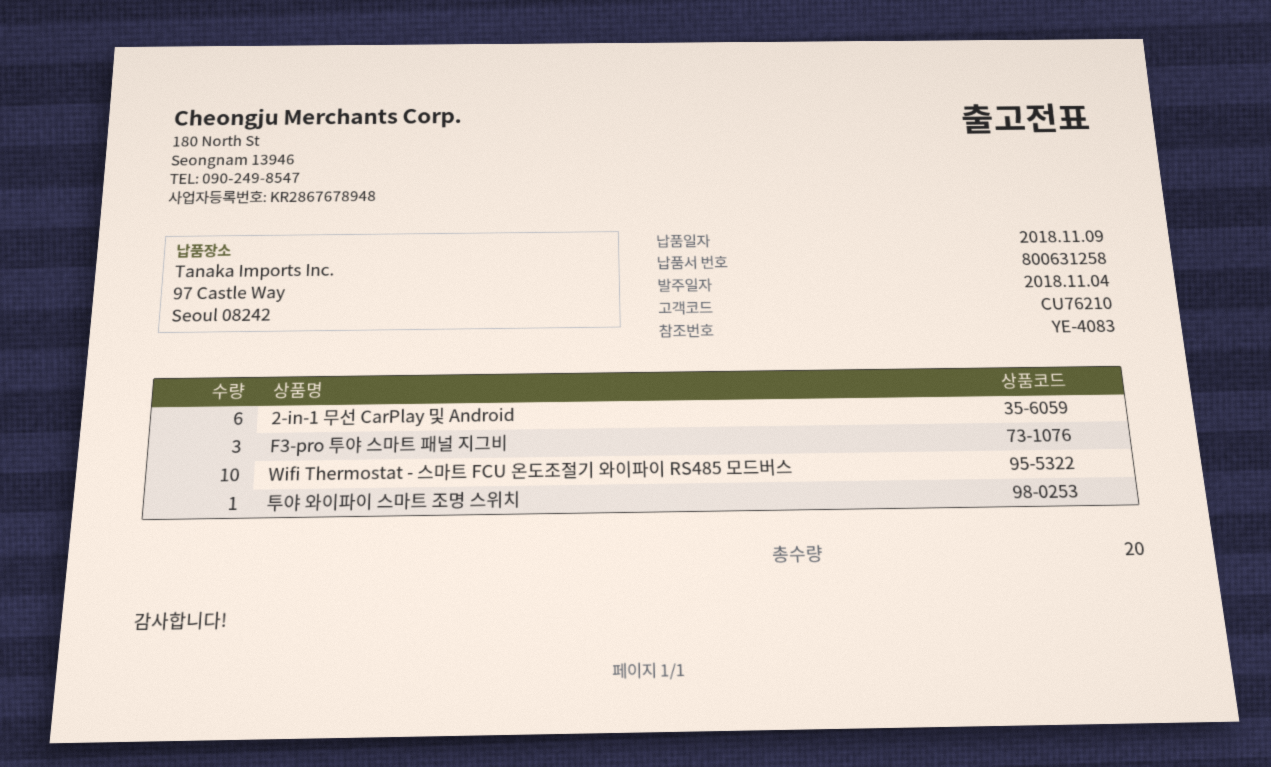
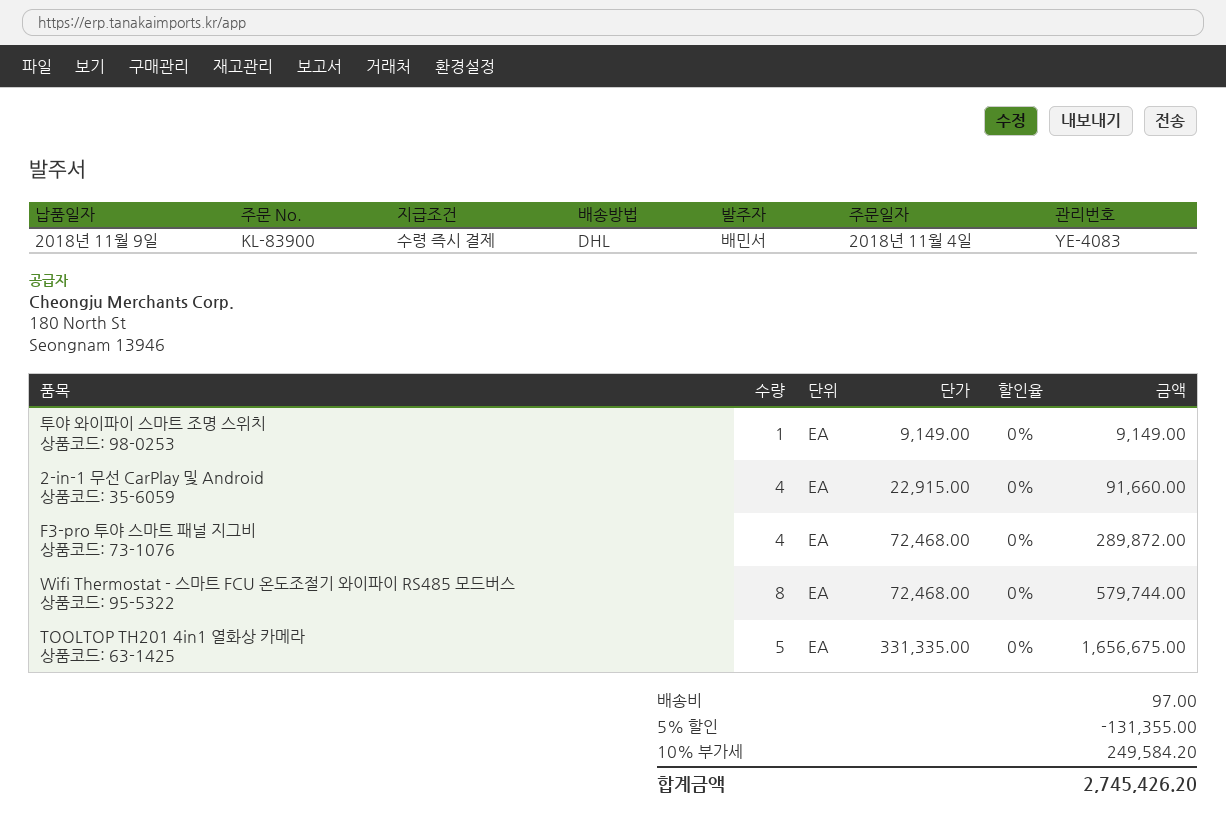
2-in-1 무선 CarPlay 및 Android: 6 -> 4
F3-pro 투야 스마트 패널 지그비: 3 -> 4
Wifi Thermostat - 스마트 FCU 온도조절기 와이파이 RS485 모드버스: 10 -> 8
TOOLTOP TH201 4in1 열화상 카메라: none -> 5

